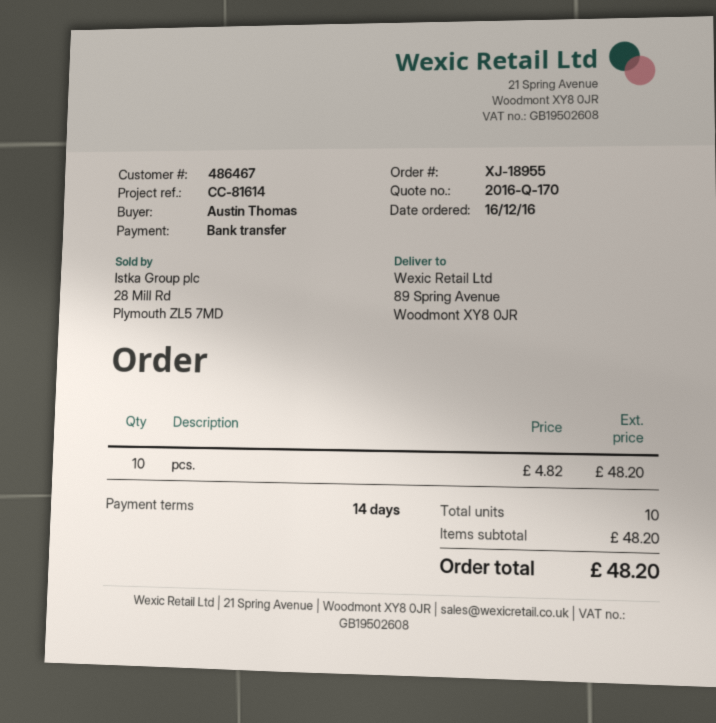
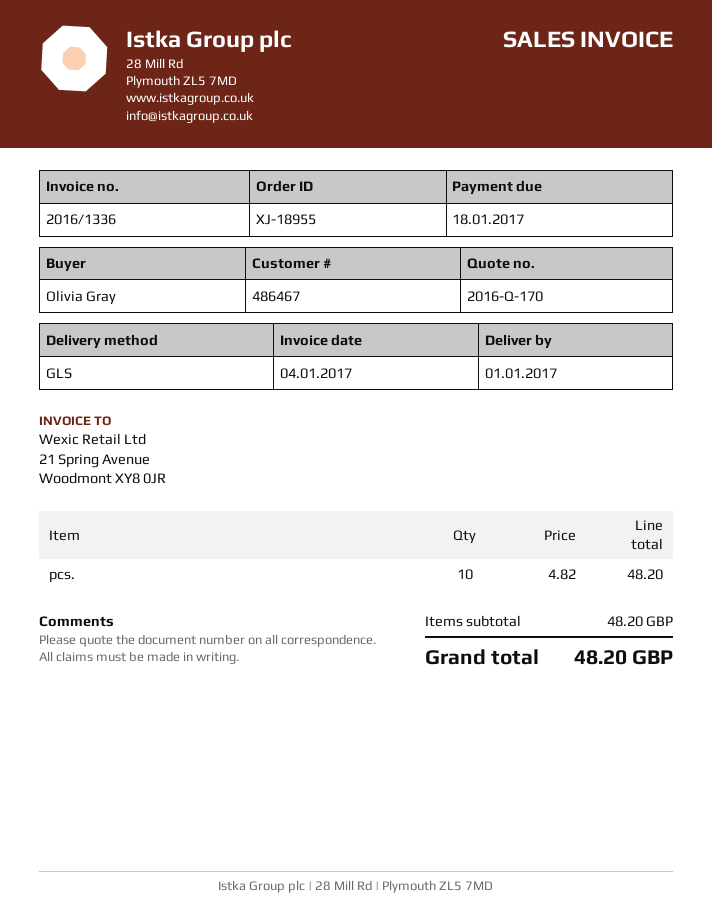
ordered by: Austin Thomas -> Olivia Gray

